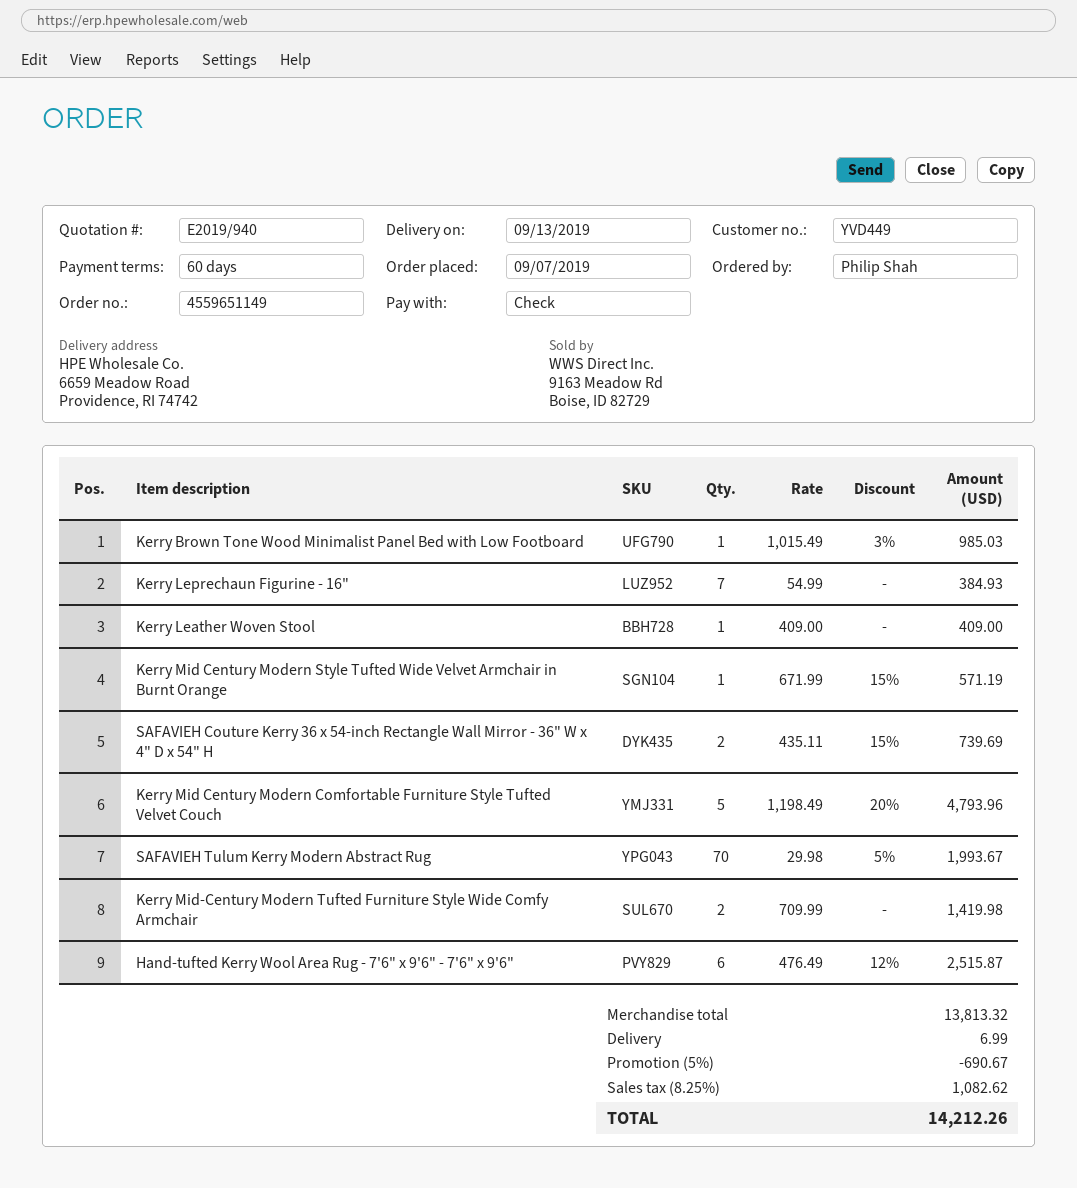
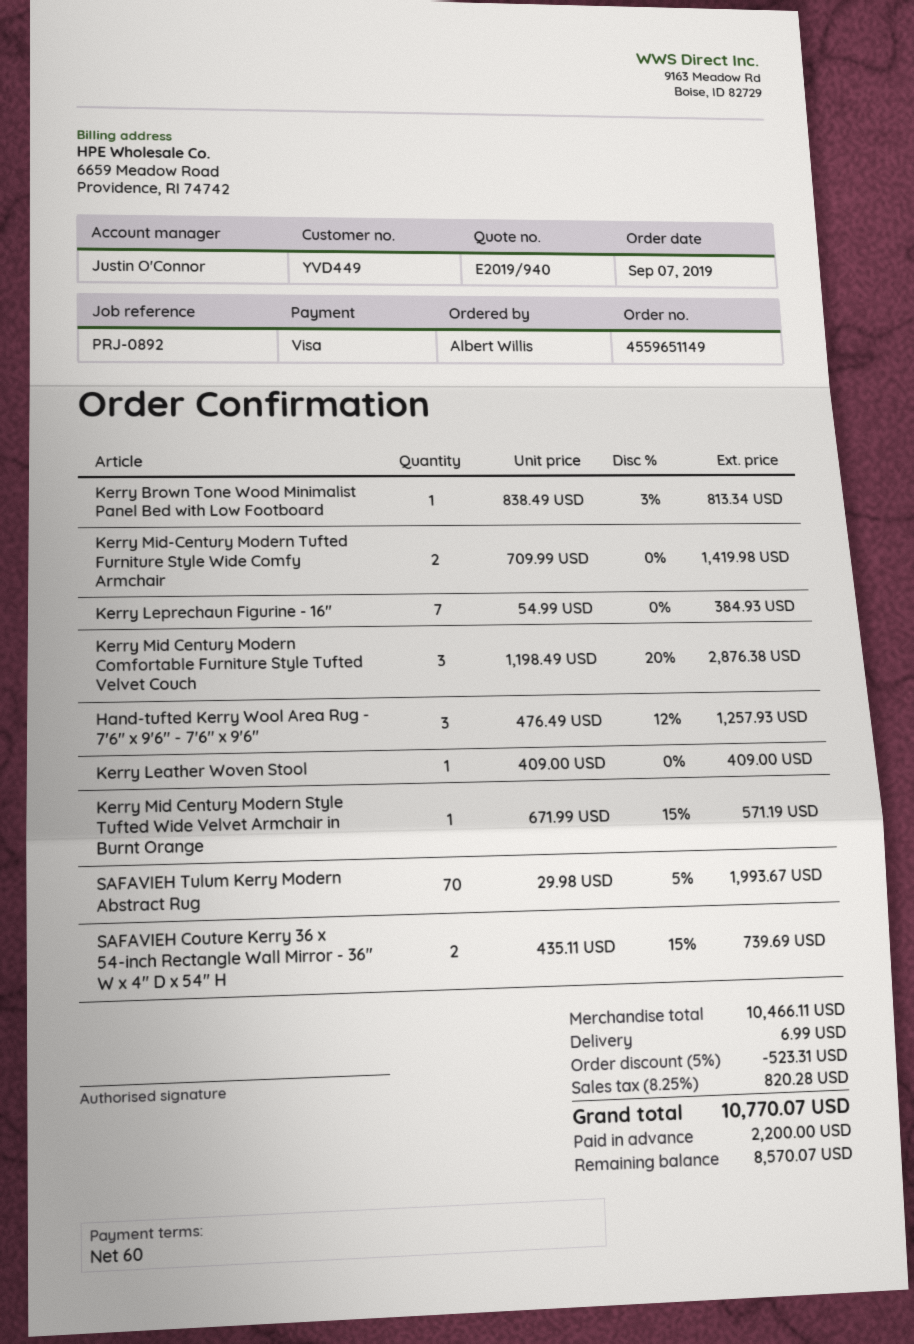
ordered by: Philip Shah -> Albert Willis
payment method: cheque -> Visa
Kerry Brown Tone Wood Minimalist Panel Bed with Low Footboard: 1 x 1015.49 - 3% = 985.03 -> 1 x 838.49 - 3% = 813.34
Kerry Mid Century Modern Comfortable Furniture Style Tufted Velvet Couch: 5 x 1198.49 - 20% = 4793.96 -> 3 x 1198.49 - 20% = 2876.38
Hand-tufted Kerry Wool Area Rug - 7'6" x 9'6" - 7'6" x 9'6": 6 x 476.49 - 12% = 2515.87 -> 3 x 476.49 - 12% = 1257.93
subtotal: 13813.32 -> 10466.11
discount: 5% = 690.67 -> 5% = 523.31
tax: 8.25% = 1082.62 -> 8.25% = 820.28
total: 14212.26 -> 10770.07

